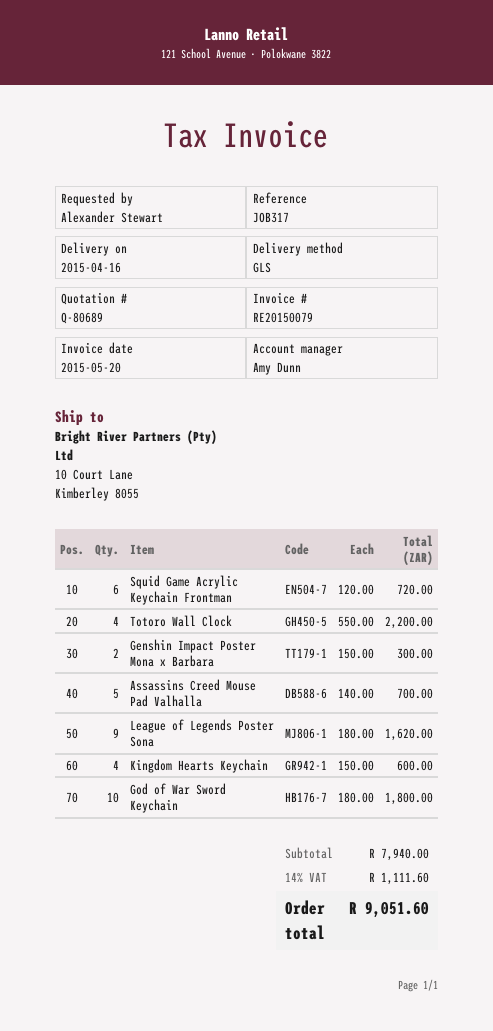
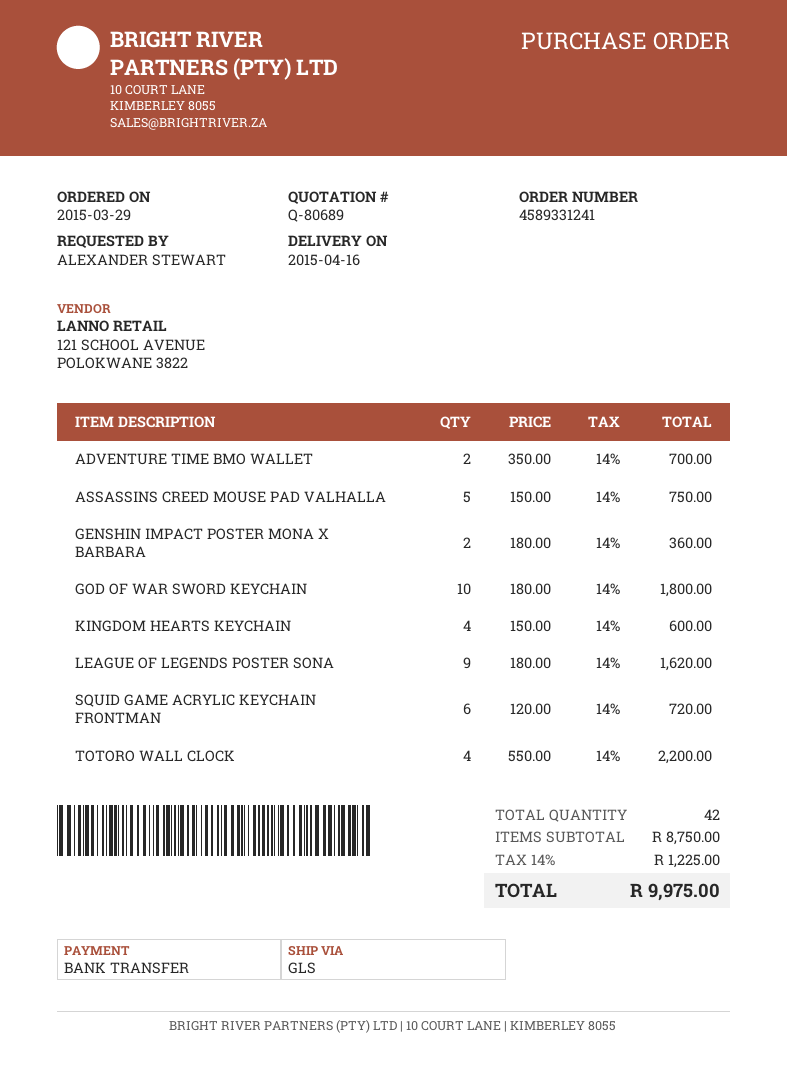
Genshin Impact Poster Mona x Barbara: 2 x 150.00 = 300.00 -> 2 x 180.00 = 360.00
Assassins Creed Mouse Pad Valhalla: 5 x 140.00 = 700.00 -> 5 x 150.00 = 750.00
ADVENTURE TIME BMO WALLET: none -> 2 x 350.00 = 700.00
subtotal: 7940.00 -> 8750.00
tax: 14% = 1111.60 -> 14% = 1225.00
total: 9051.60 -> 9975.00

